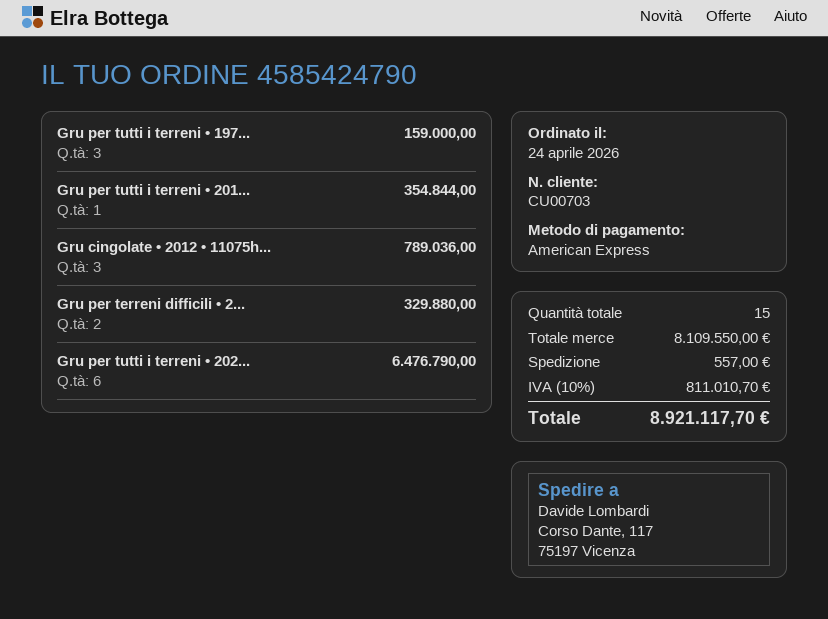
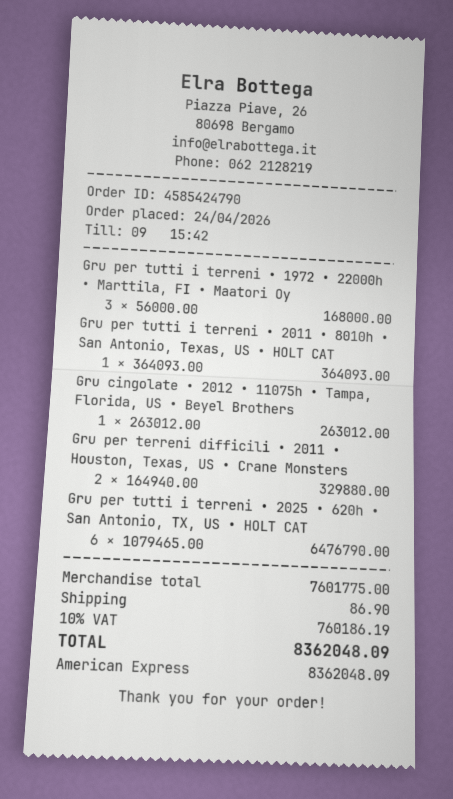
Gru per tutti i terreni • 197...: 3 for 159000.00 -> 3 for 168000.00
Gru per tutti i terreni • 201...: 1 for 354844.00 -> 1 for 364093.00
Gru cingolate • 2012 • 11075h...: 3 for 789036.00 -> 1 for 263012.00
subtotal: 8109550.00 -> 7601775.00
shipping: 557.00 -> 86.90
tax: 10% = 811010.70 -> 10% = 760186.19
total: 8921117.70 -> 8362048.09

